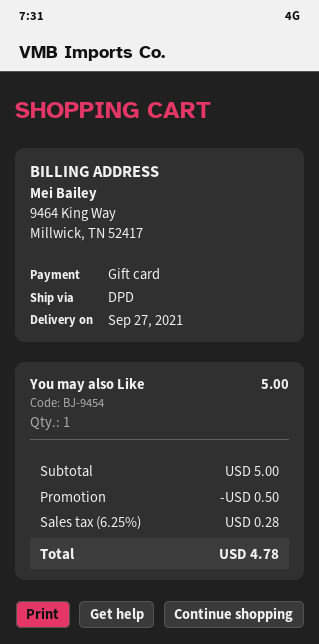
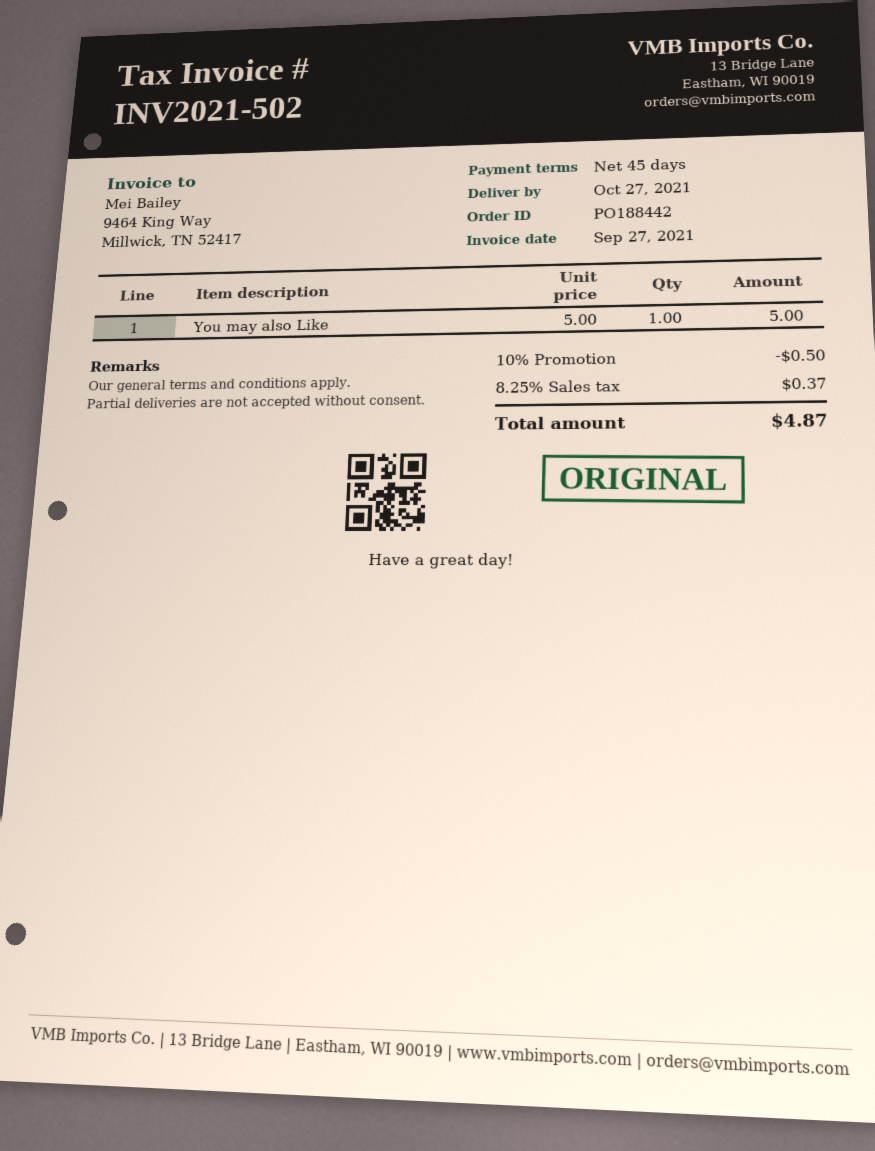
delivery date: 2021-09-27 -> 2021-10-27
tax: 6.25% = 0.28 -> 8.25% = 0.37
total: 4.78 -> 4.87

